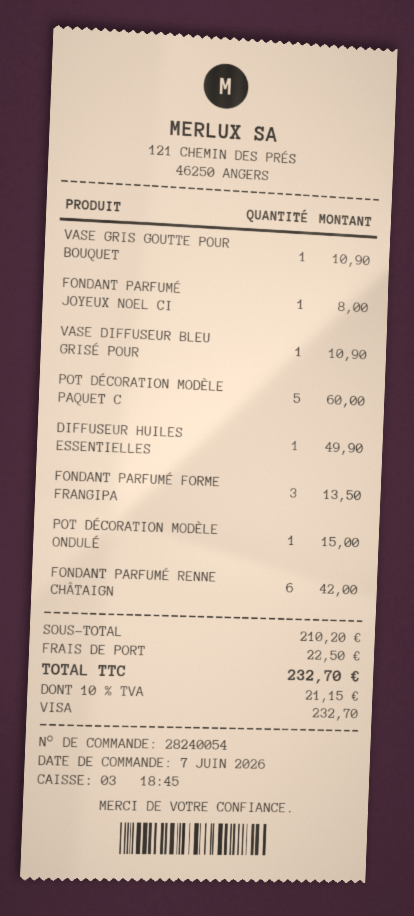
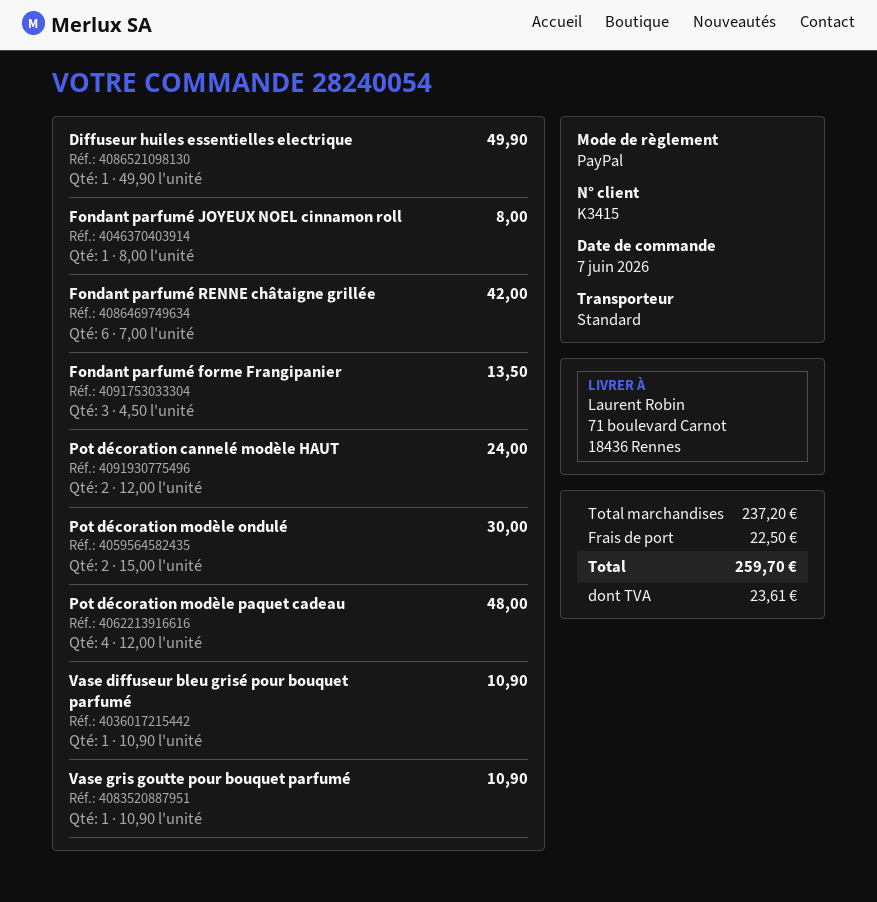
payment method: Visa -> PayPal
POT DÉCORATION MODÈLE PAQUET C: 5 for 60.00 -> 4 for 48.00
POT DÉCORATION MODÈLE ONDULÉ: 1 for 15.00 -> 2 for 30.00
Pot décoration cannelé modèle HAUT: none -> 2 for 24.00
subtotal: 210.20 -> 237.20
tax: 21.15 -> 23.61
total: 232.70 -> 259.70

